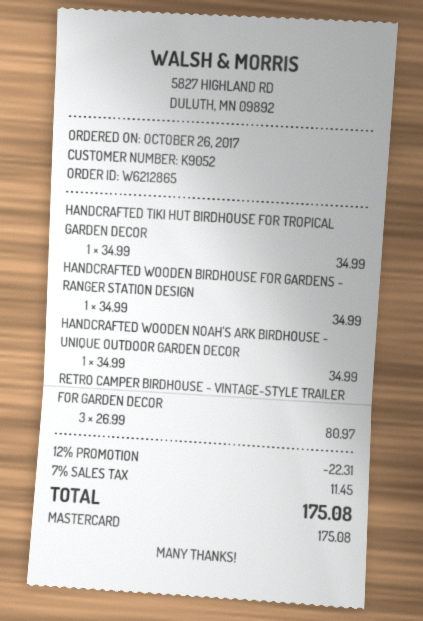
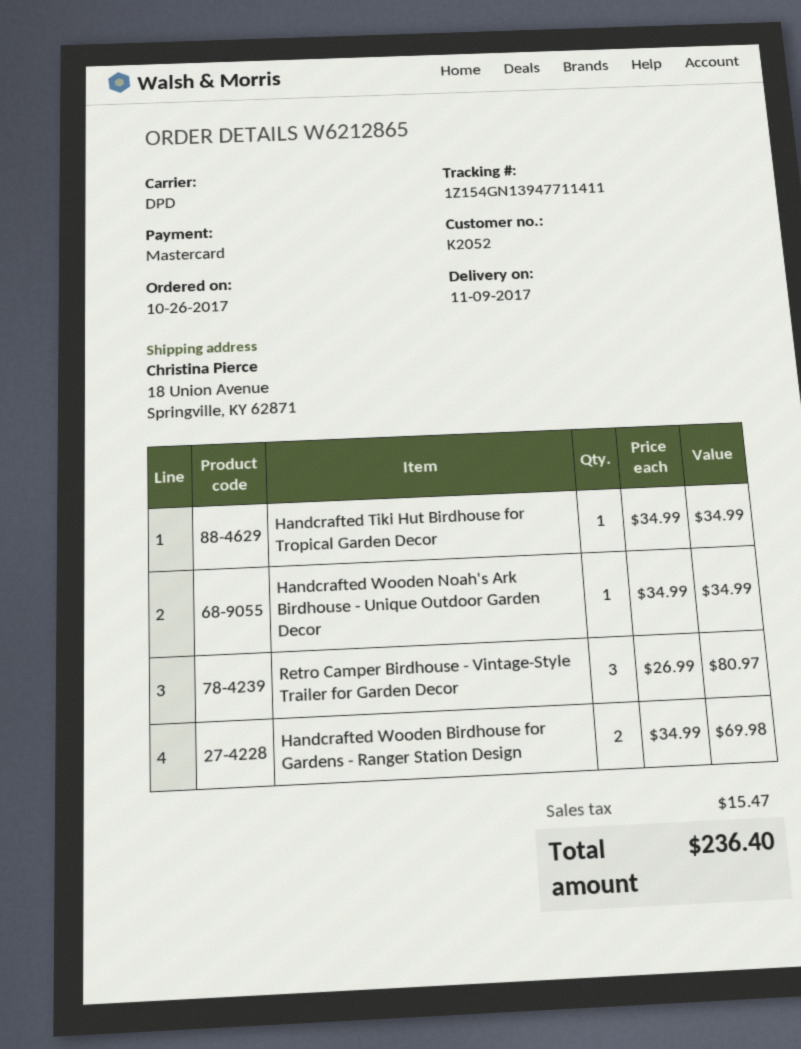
customer number: K9052 -> K2052
HANDCRAFTED WOODEN BIRDHOUSE FOR GARDENS - RANGER STATION DESIGN: 1 x 34.99 = 34.99 -> 2 x 34.99 = 69.98
discount: 12% = 22.31 -> none
tax: 11.45 -> 15.47
total: 175.08 -> 236.40

